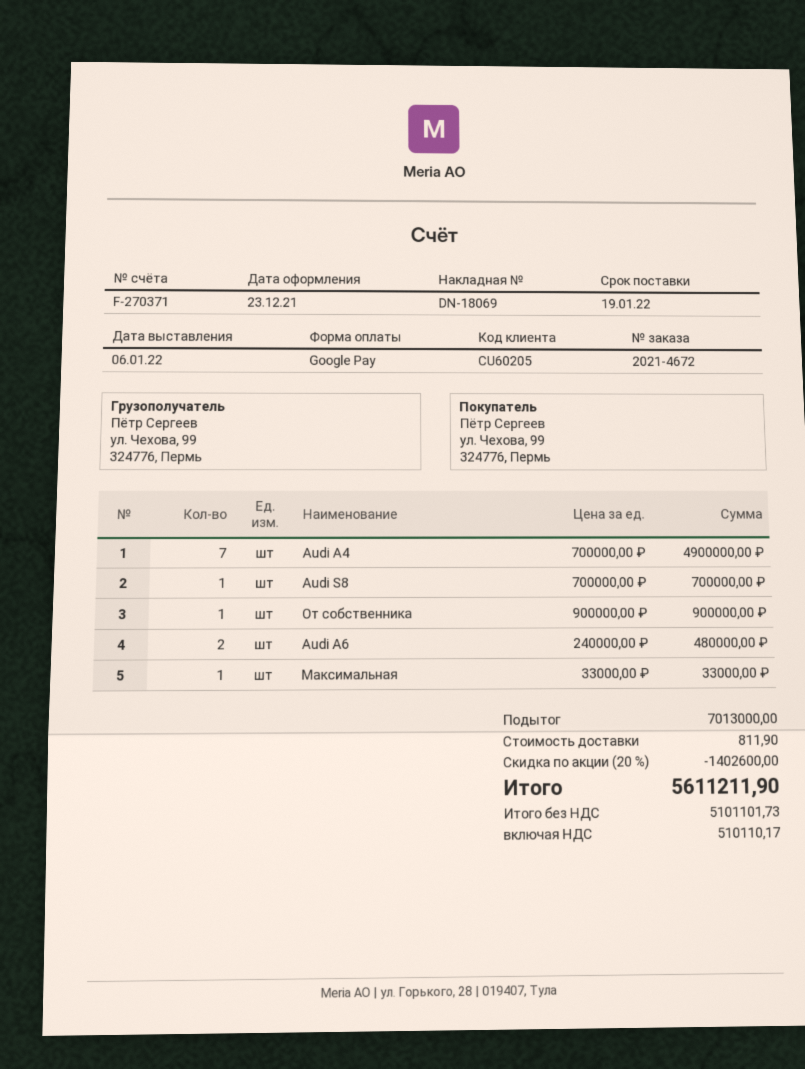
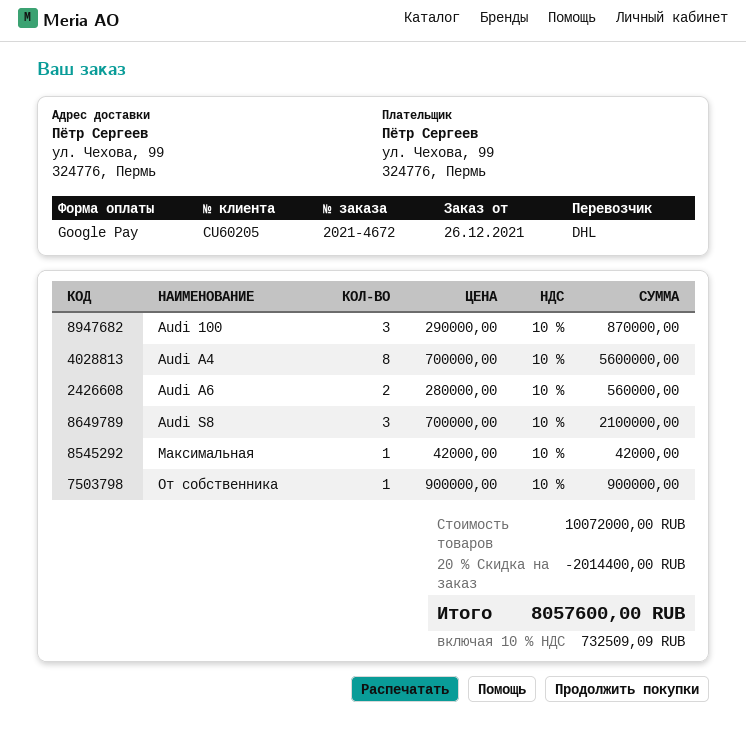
order date: 2021-12-23 -> 2021-12-26
Audi A4: 7 x 700000.00 = 4900000.00 -> 8 x 700000.00 = 5600000.00
Audi S8: 1 x 700000.00 = 700000.00 -> 3 x 700000.00 = 2100000.00
Audi A6: 2 x 240000.00 = 480000.00 -> 2 x 280000.00 = 560000.00
Максимальная: 1 x 33000.00 = 33000.00 -> 1 x 42000.00 = 42000.00
Audi 100: none -> 3 x 290000.00 = 870000.00
subtotal: 7013000.00 -> 10072000.00
discount: 20% = 1402600.00 -> 20% = 2014400.00
shipping: 811.90 -> none
tax: 510110.17 -> 732509.09
total: 5611211.90 -> 8057600.00

